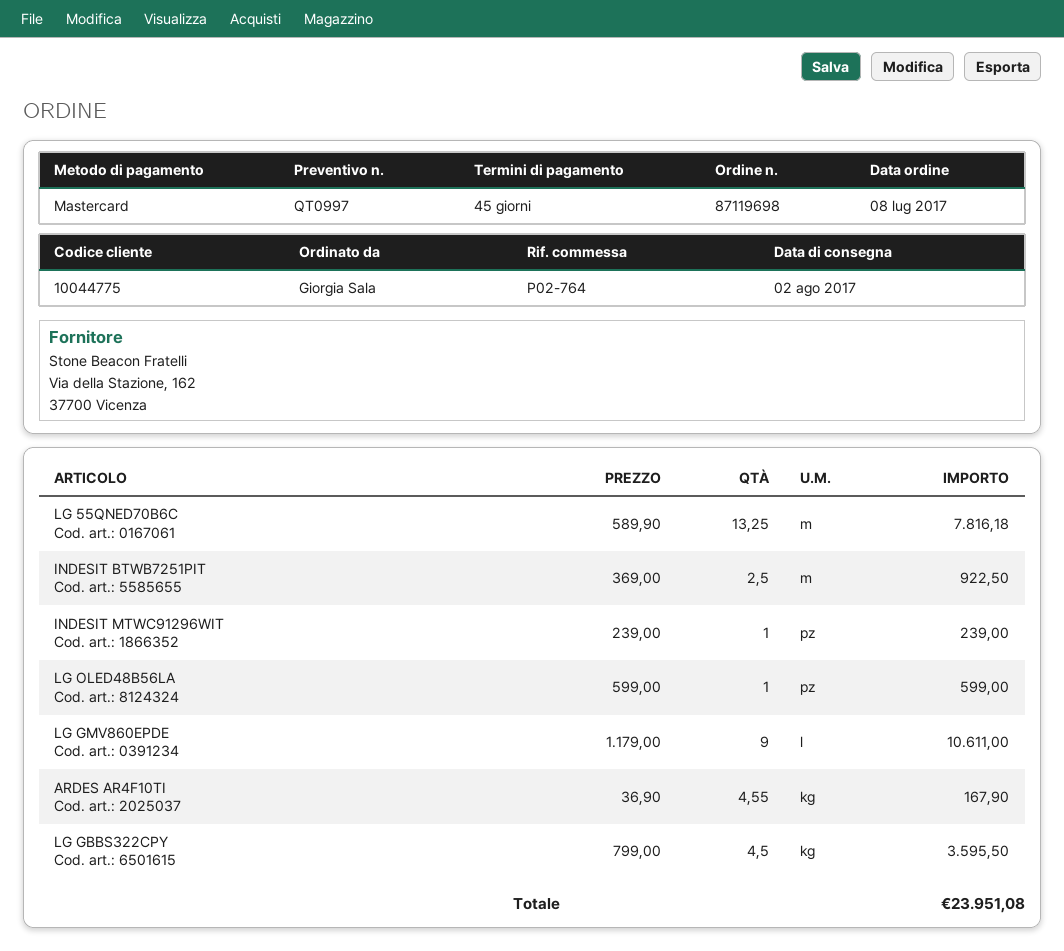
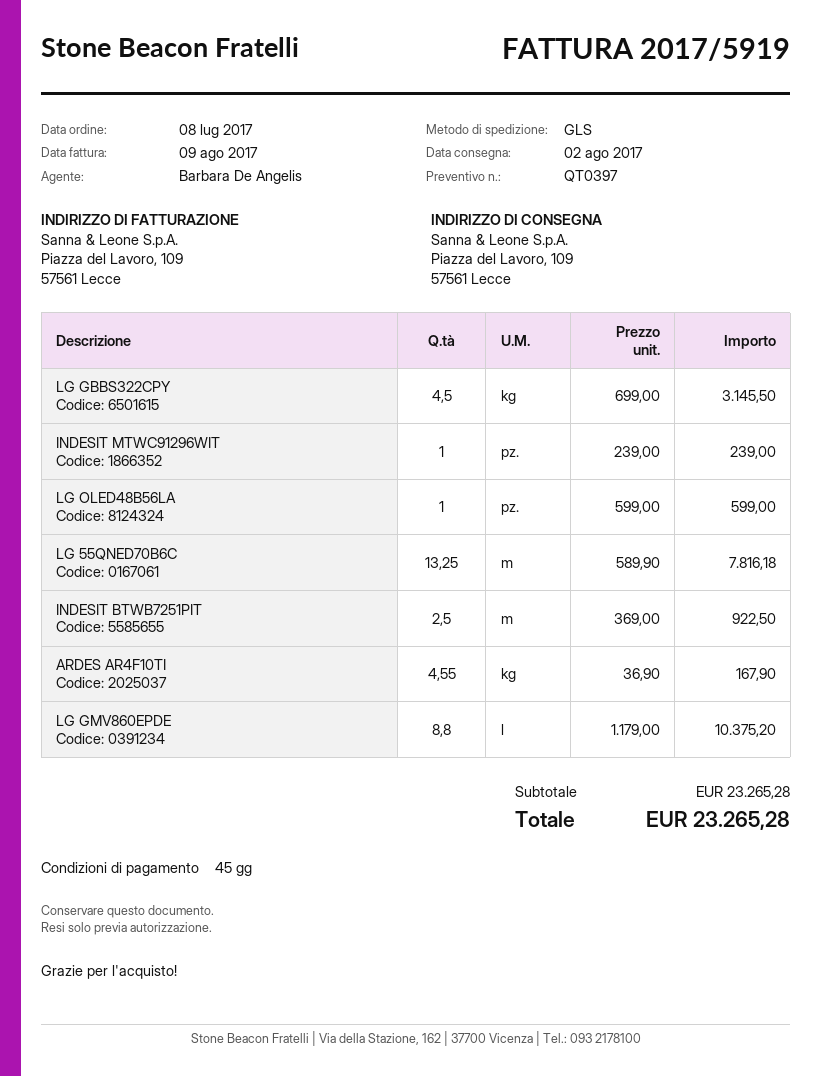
quote number: QT0997 -> QT0397
LG GMV860EPDE: 9 x 1179.00 = 10611.00 -> 8.8 x 1179.00 = 10375.20
LG GBBS322CPY: 4.5 x 799.00 = 3595.50 -> 4.5 x 699.00 = 3145.50
total: 23951.08 -> 23265.28

